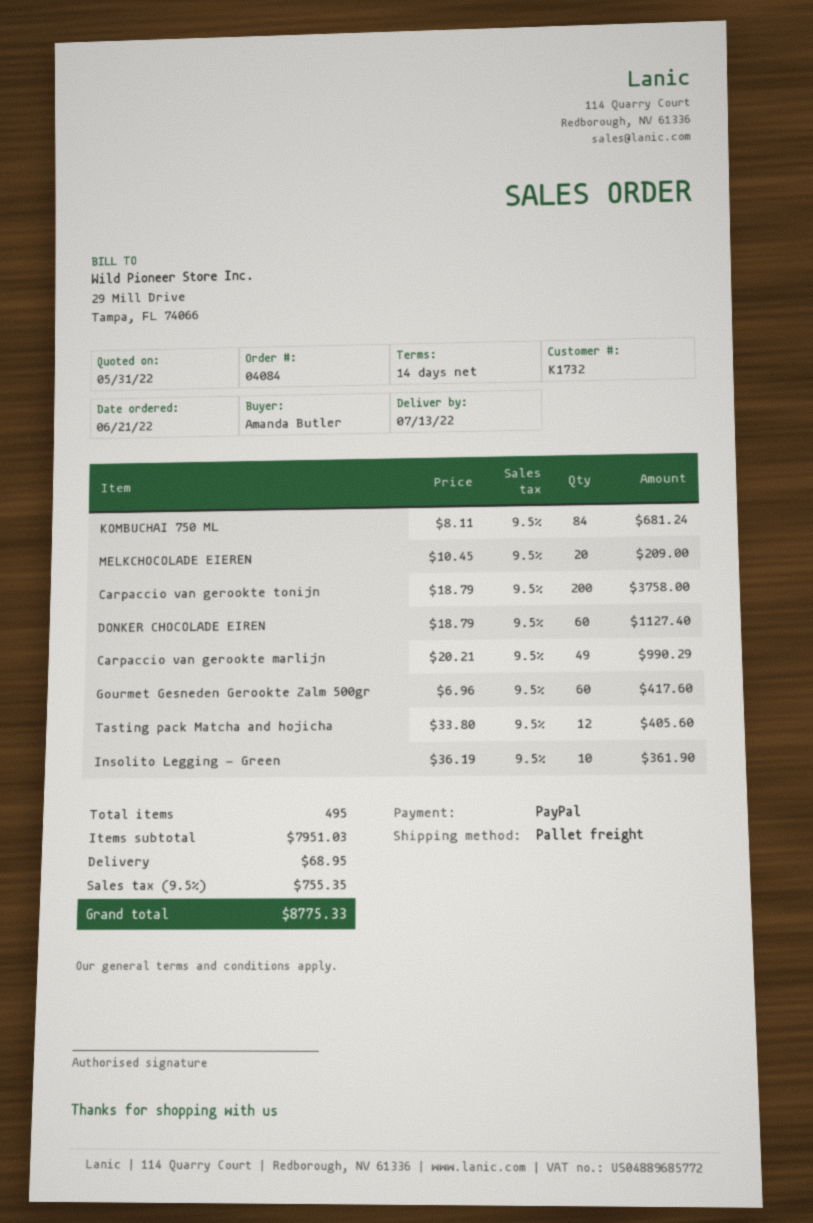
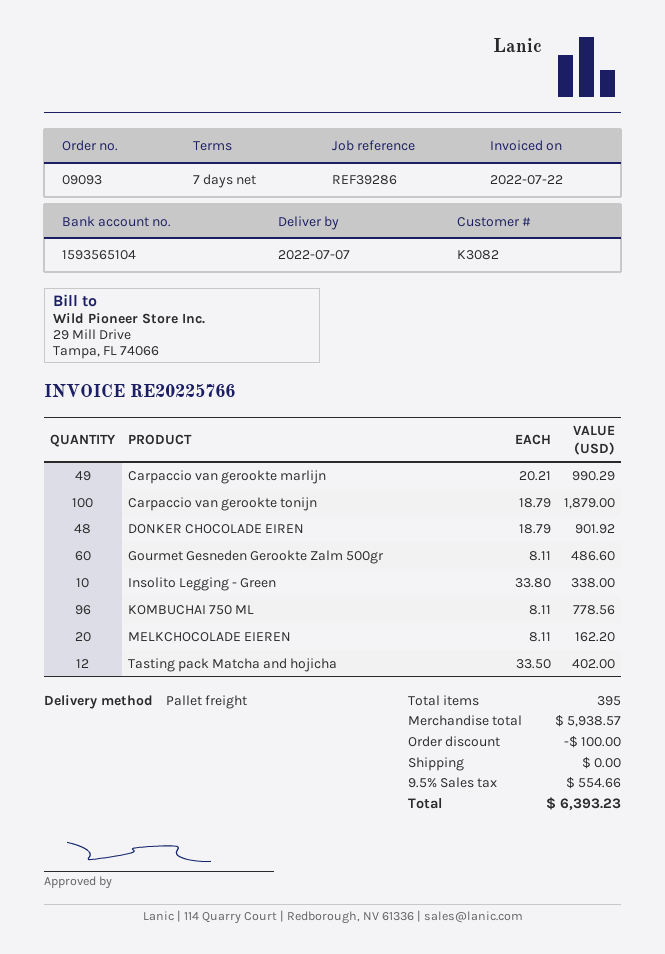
order number: 04084 -> 09093
delivery date: 2022-07-13 -> 2022-07-07
payment terms: 14 days -> 7 days
customer number: K1732 -> K3082
KOMBUCHAI 750 ML: 84 x 8.11 = 681.24 -> 96 x 8.11 = 778.56
MELKCHOCOLADE EIEREN: 20 x 10.45 = 209.00 -> 20 x 8.11 = 162.20
Carpaccio van gerookte tonijn: 200 x 18.79 = 3758.00 -> 100 x 18.79 = 1879.00
DONKER CHOCOLADE EIREN: 60 x 18.79 = 1127.40 -> 48 x 18.79 = 901.92
Gourmet Gesneden Gerookte Zalm 500gr: 60 x 6.96 = 417.60 -> 60 x 8.11 = 486.60
Tasting pack Matcha and hojicha: 12 x 33.80 = 405.60 -> 12 x 33.50 = 402.00
Insolito Legging - Green: 10 x 36.19 = 361.90 -> 10 x 33.80 = 338.00
total quantity: 495 -> 395
subtotal: 7951.03 -> 5938.57
discount: none -> 100.00
shipping: 68.95 -> 0.00
tax: 9.5% = 755.35 -> 9.5% = 554.66
total: 8775.33 -> 6393.23

